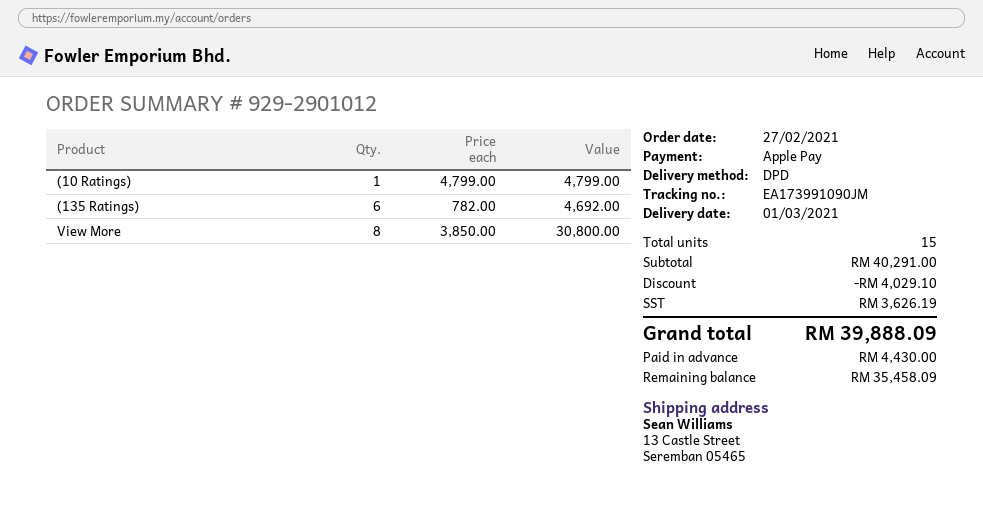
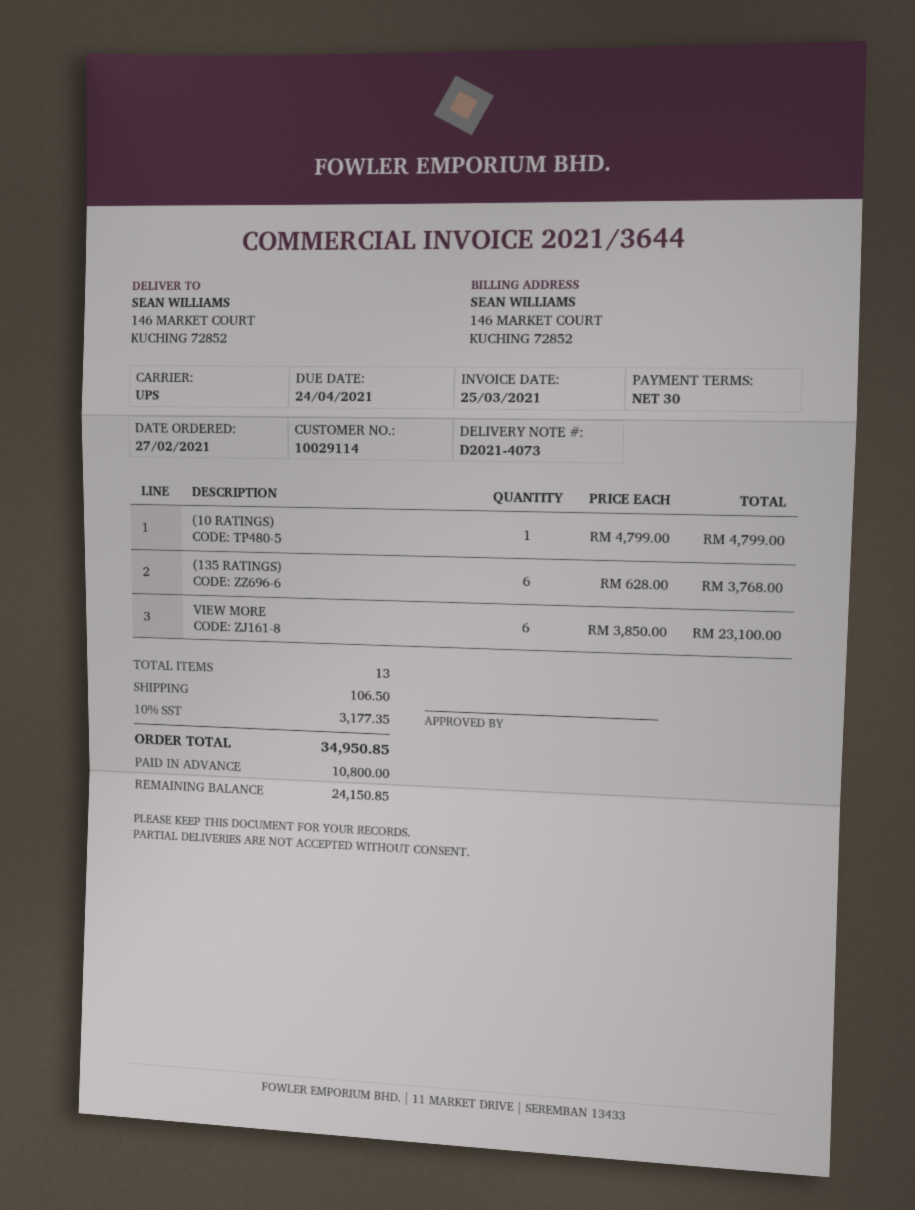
shipping method: DPD -> UPS
ship to: 13 Castle Street, Seremban 05465 -> 146 MARKET COURT, KUCHING 72852
(135 Ratings): 6 x 782.00 = 4692.00 -> 6 x 628.00 = 3768.00
View More: 8 x 3850.00 = 30800.00 -> 6 x 3850.00 = 23100.00
total quantity: 15 -> 13
discount: 4029.10 -> none
shipping: none -> 106.50
tax: 3626.19 -> 3177.35
total: 39888.09 -> 34950.85
deposit: 4430.00 -> 10800.00
balance: 35458.09 -> 24150.85

